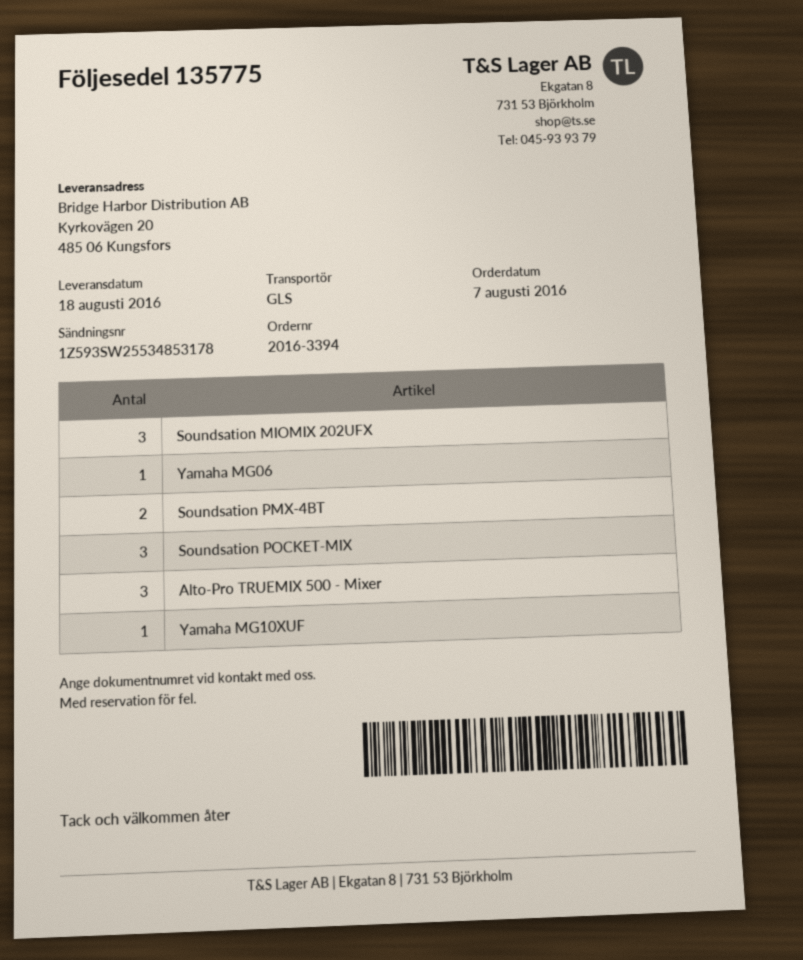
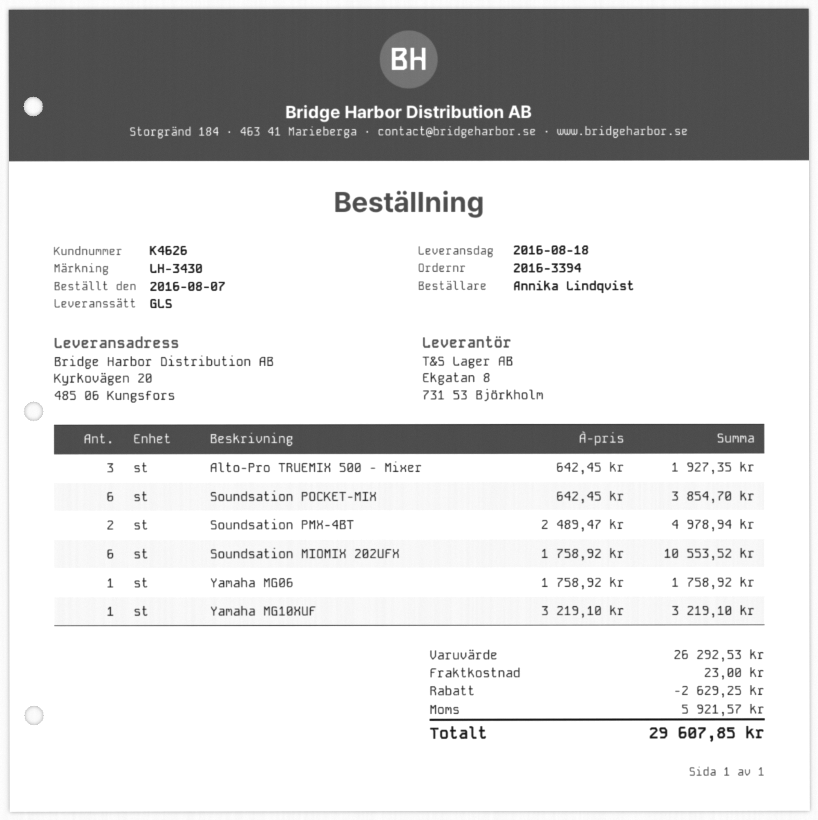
Soundsation MIOMIX 202UFX: 3 -> 6
Soundsation POCKET-MIX: 3 -> 6

